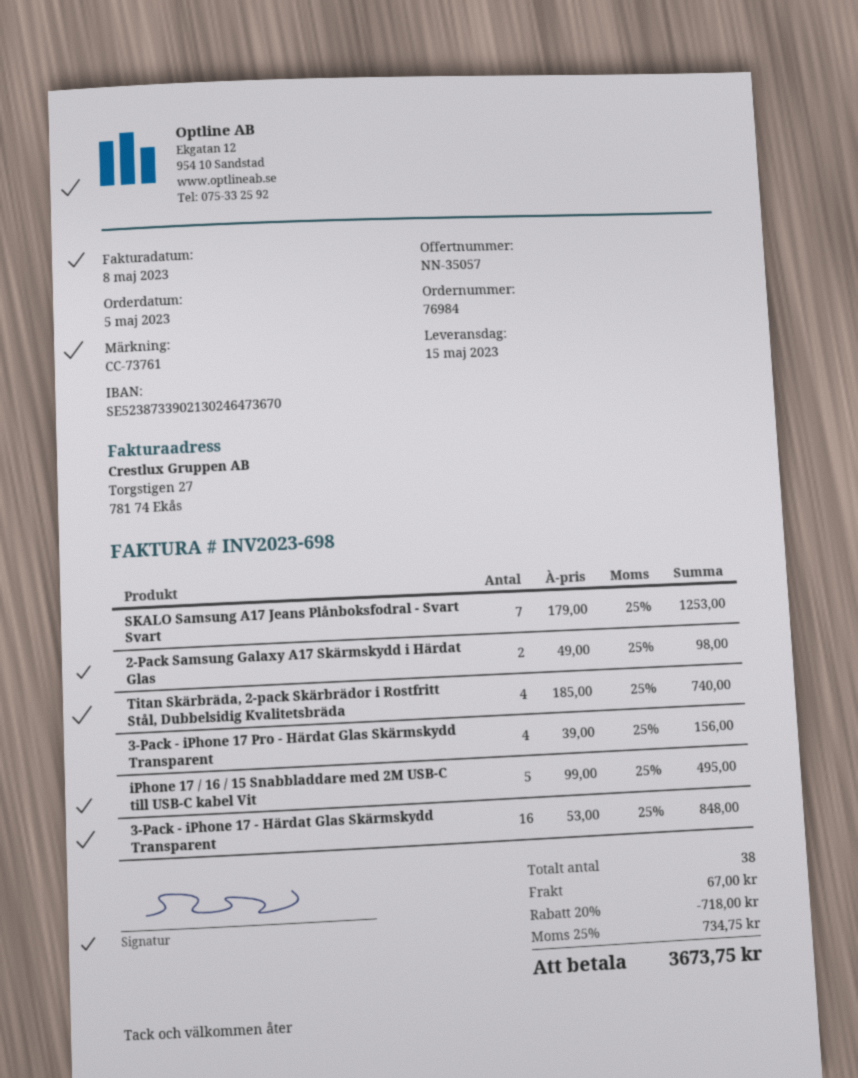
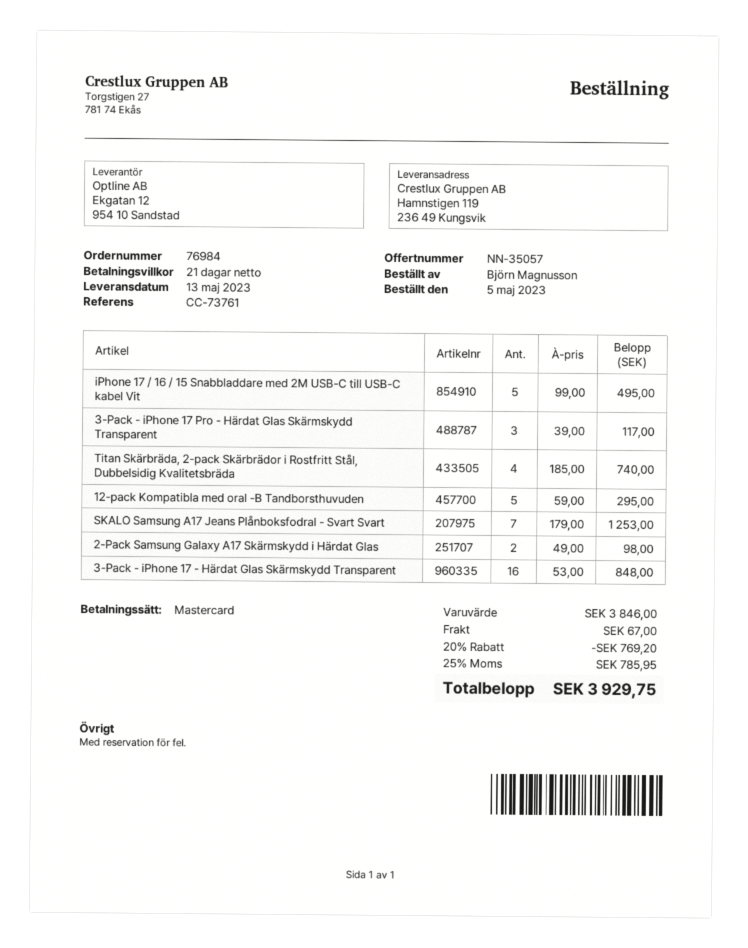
delivery date: 2023-05-15 -> 2023-05-13
3-Pack - iPhone 17 Pro - Härdat Glas Skärmskydd Transparent: 4 x 39.00 = 156.00 -> 3 x 39.00 = 117.00
12-pack Kompatibla med oral -B Tandborsthuvuden: none -> 5 x 59.00 = 295.00
discount: 20% = 718.00 -> 20% = 769.20
tax: 25% = 734.75 -> 25% = 785.95
total: 3673.75 -> 3929.75

